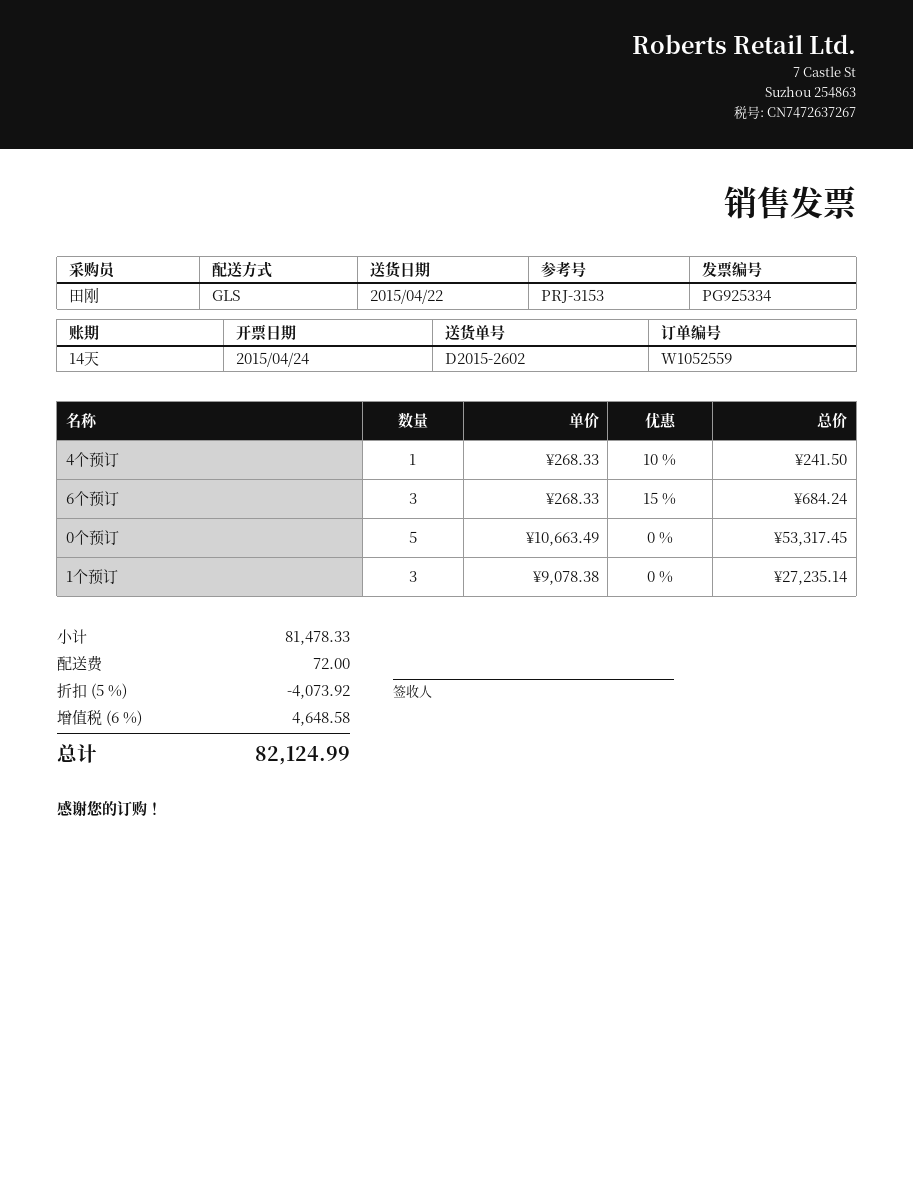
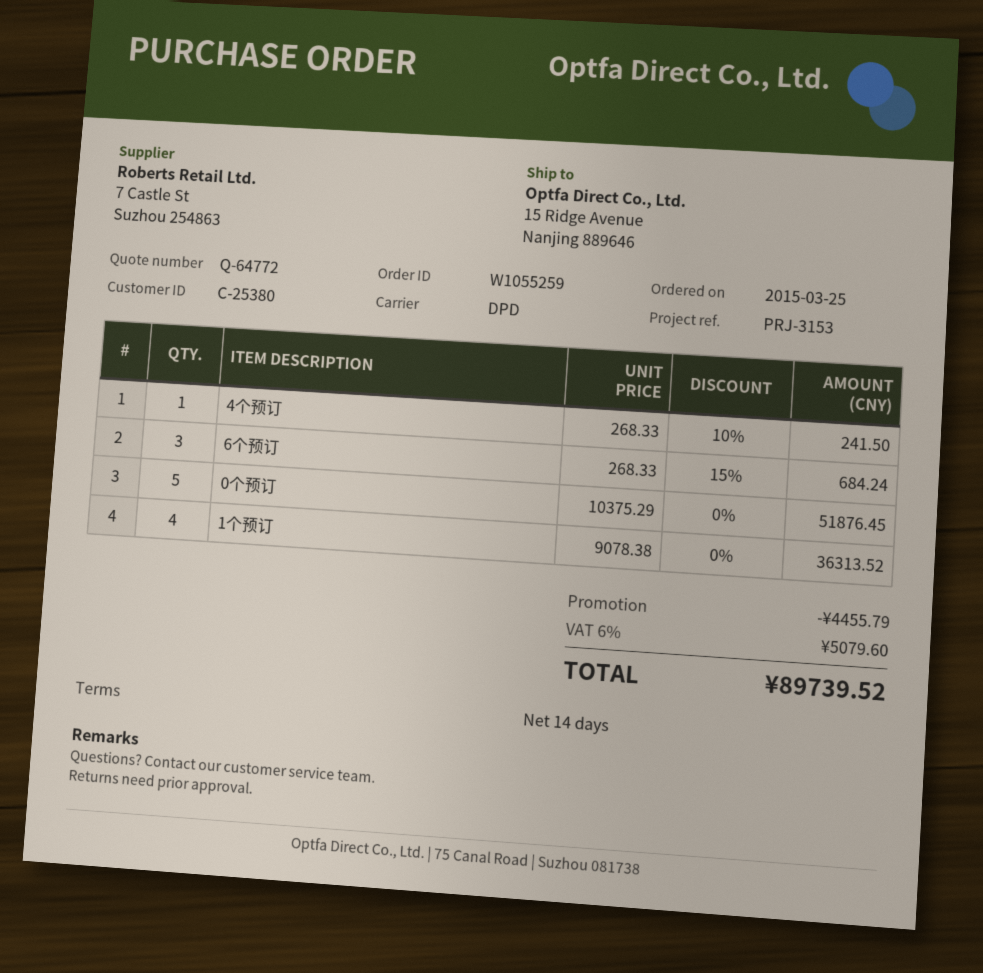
order number: W1052559 -> W1055259
shipping method: GLS -> DPD
0个预订: 5 x 10663.49 = 53317.45 -> 5 x 10375.29 = 51876.45
1个预订: 3 x 9078.38 = 27235.14 -> 4 x 9078.38 = 36313.52
discount: 4073.92 -> 4455.79
shipping: 72.00 -> none
tax: 6% = 4648.58 -> 6% = 5079.60
total: 82124.99 -> 89739.52

